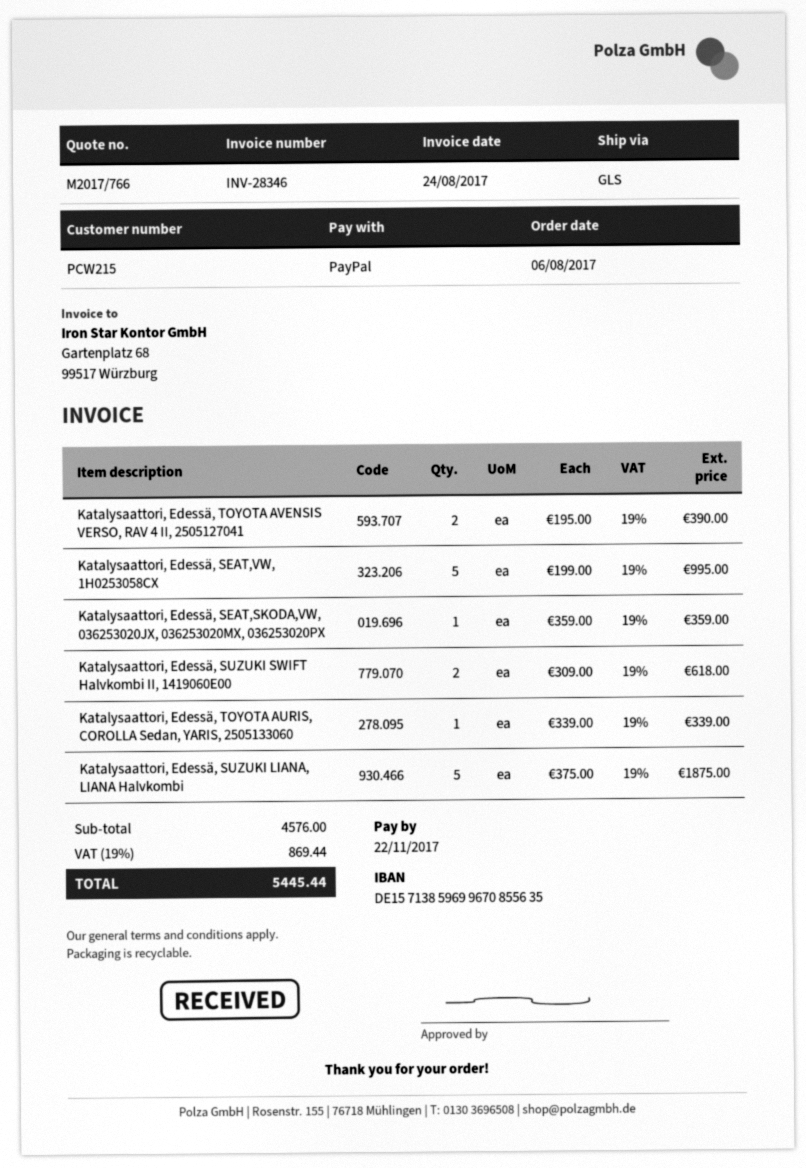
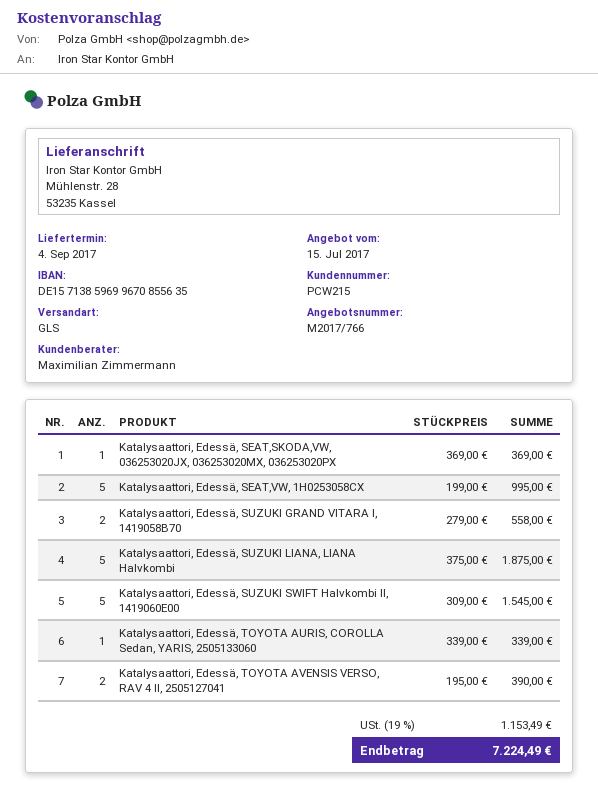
Katalysaattori, Edessä, SEAT,SKODA,VW, 036253020JX, 036253020MX, 036253020PX: 1 x 359.00 = 359.00 -> 1 x 369.00 = 369.00
Katalysaattori, Edessä, SUZUKI SWIFT Halvkombi II, 1419060E00: 2 x 309.00 = 618.00 -> 5 x 309.00 = 1545.00
Katalysaattori, Edessä, SUZUKI GRAND VITARA I, 1419058B70: none -> 2 x 279.00 = 558.00
tax: 19% = 869.44 -> 19% = 1153.49
total: 5445.44 -> 7224.49

